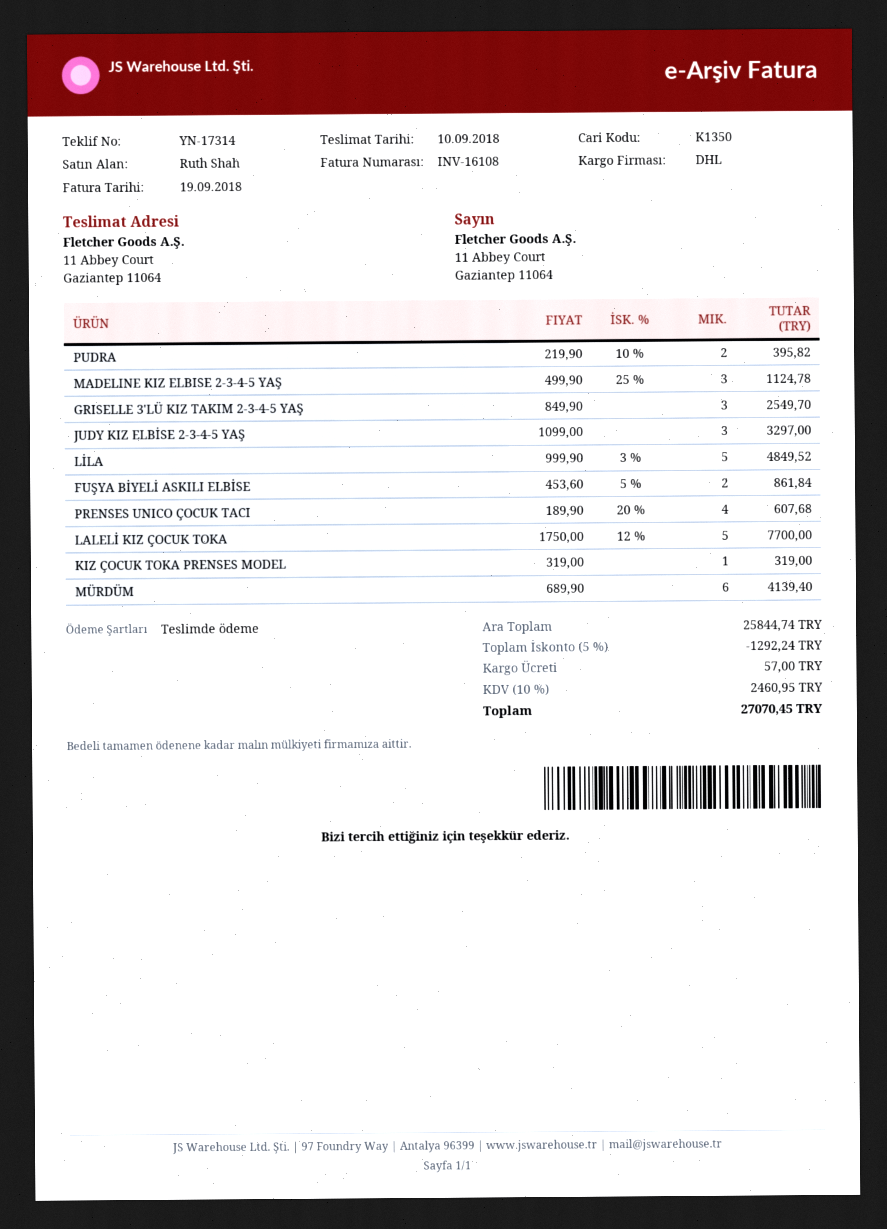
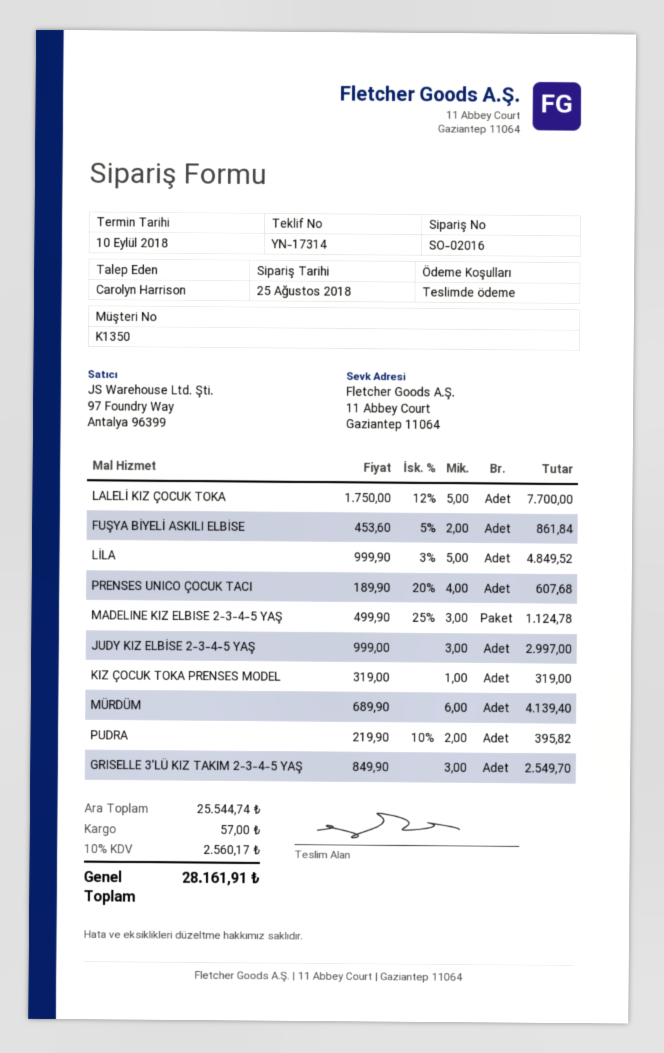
ordered by: Ruth Shah -> Carolyn Harrison
JUDY KIZ ELBİSE 2-3-4-5 YAŞ: 3 x 1099.00 = 3297.00 -> 3 x 999.00 = 2997.00
subtotal: 25844.74 -> 25544.74
discount: 5% = 1292.24 -> none
tax: 10% = 2460.95 -> 10% = 2560.17
total: 27070.45 -> 28161.91

